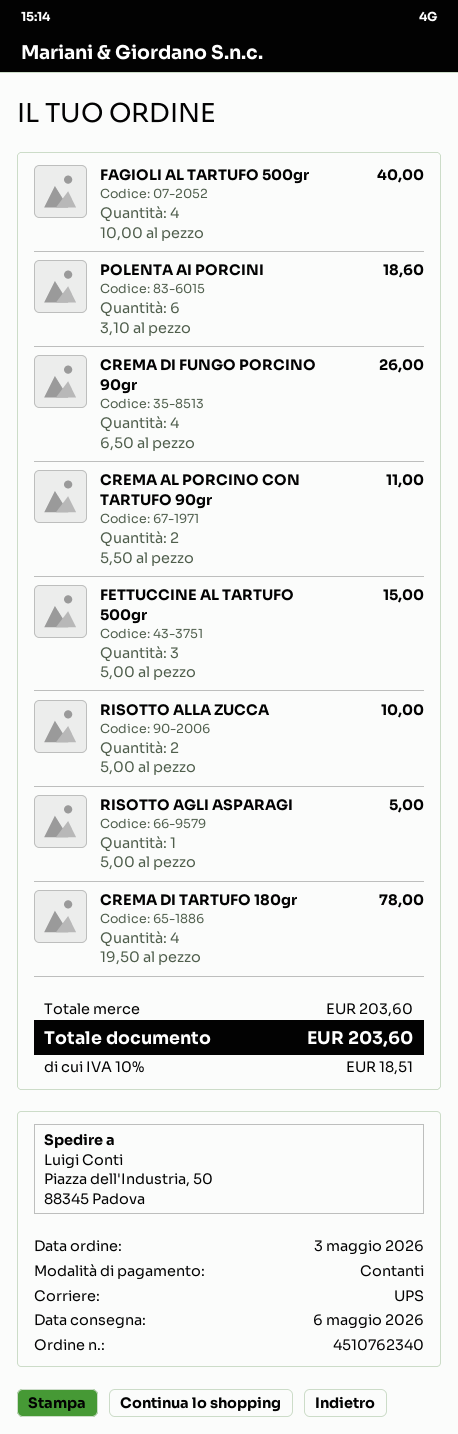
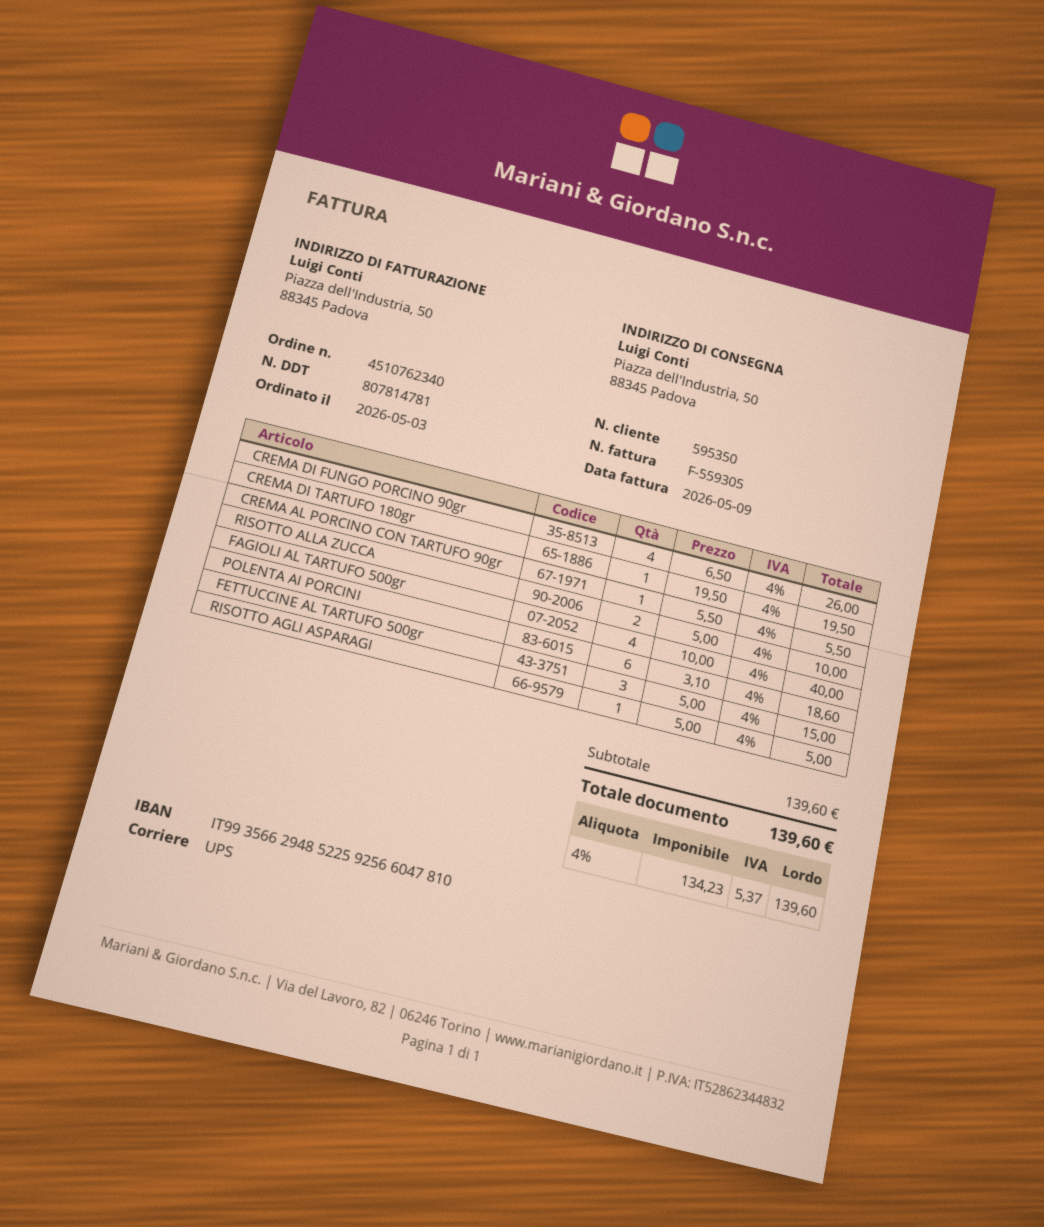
CREMA AL PORCINO CON TARTUFO 90gr: 2 x 5.50 = 11.00 -> 1 x 5.50 = 5.50
CREMA DI TARTUFO 180gr: 4 x 19.50 = 78.00 -> 1 x 19.50 = 19.50
subtotal: 203.60 -> 139.60
tax: 10% = 18.51 -> 4% = 5.37
total: 203.60 -> 139.60

